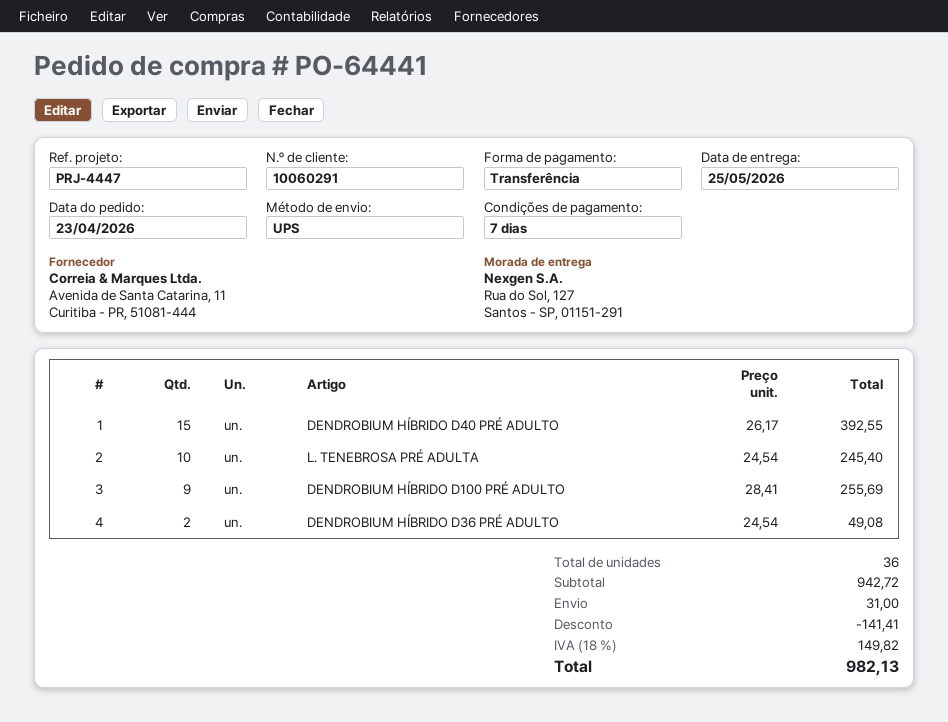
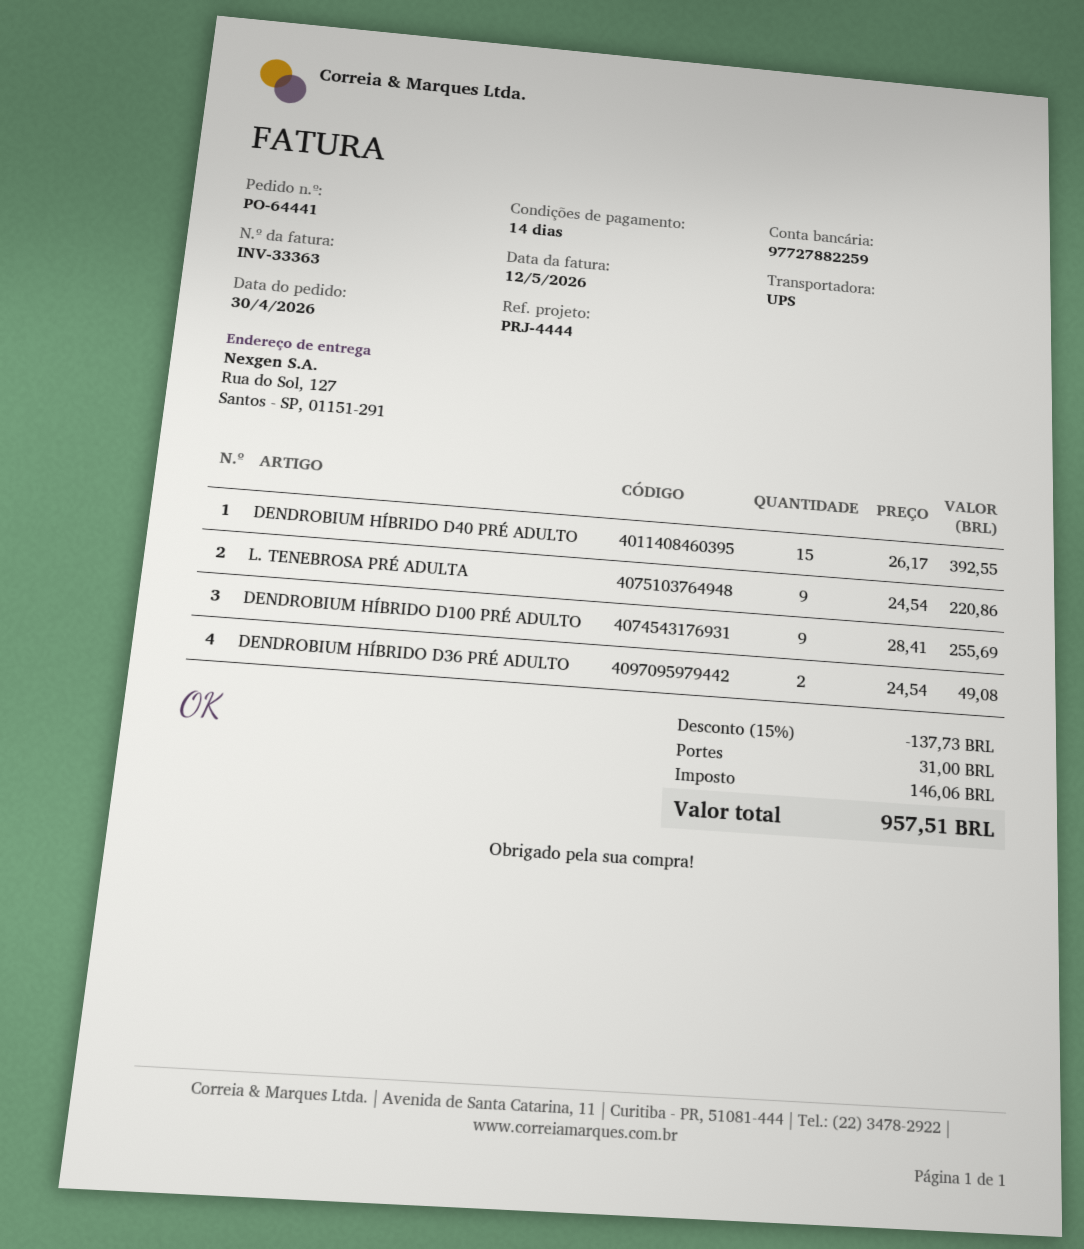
order date: 2026-04-23 -> 2026-04-30
payment terms: 7 days -> 14 days
reference: PRJ-4447 -> PRJ-4444
L. TENEBROSA PRÉ ADULTA: 10 x 24.54 = 245.40 -> 9 x 24.54 = 220.86
discount: 141.41 -> 137.73
tax: 149.82 -> 146.06
total: 982.13 -> 957.51

